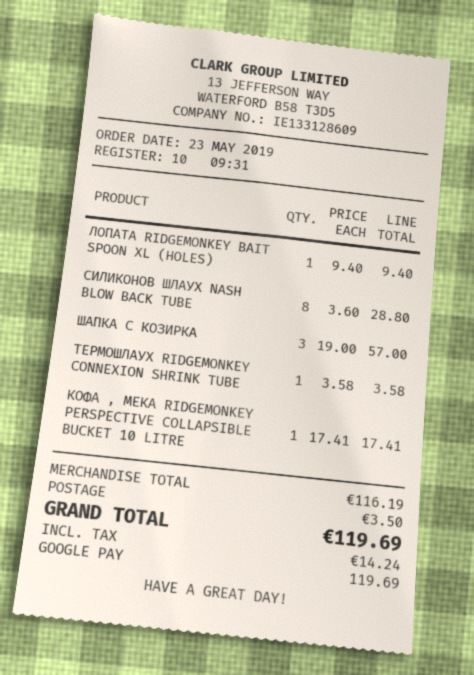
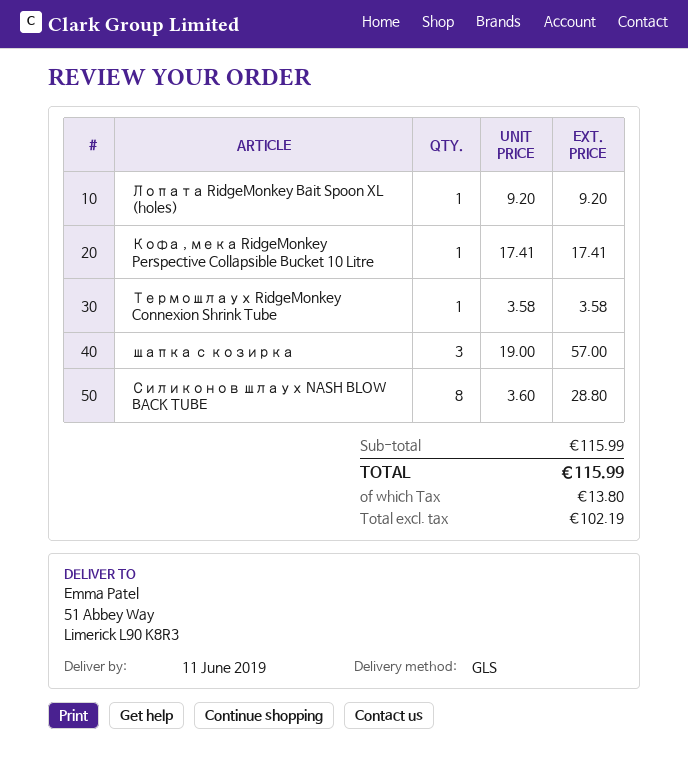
ЛОПАТА RIDGEMONKEY BAIT SPOON XL (HOLES): 1 x 9.40 = 9.40 -> 1 x 9.20 = 9.20
subtotal: 116.19 -> 115.99
shipping: 3.50 -> none
tax: 14.24 -> 13.80
total: 119.69 -> 115.99

